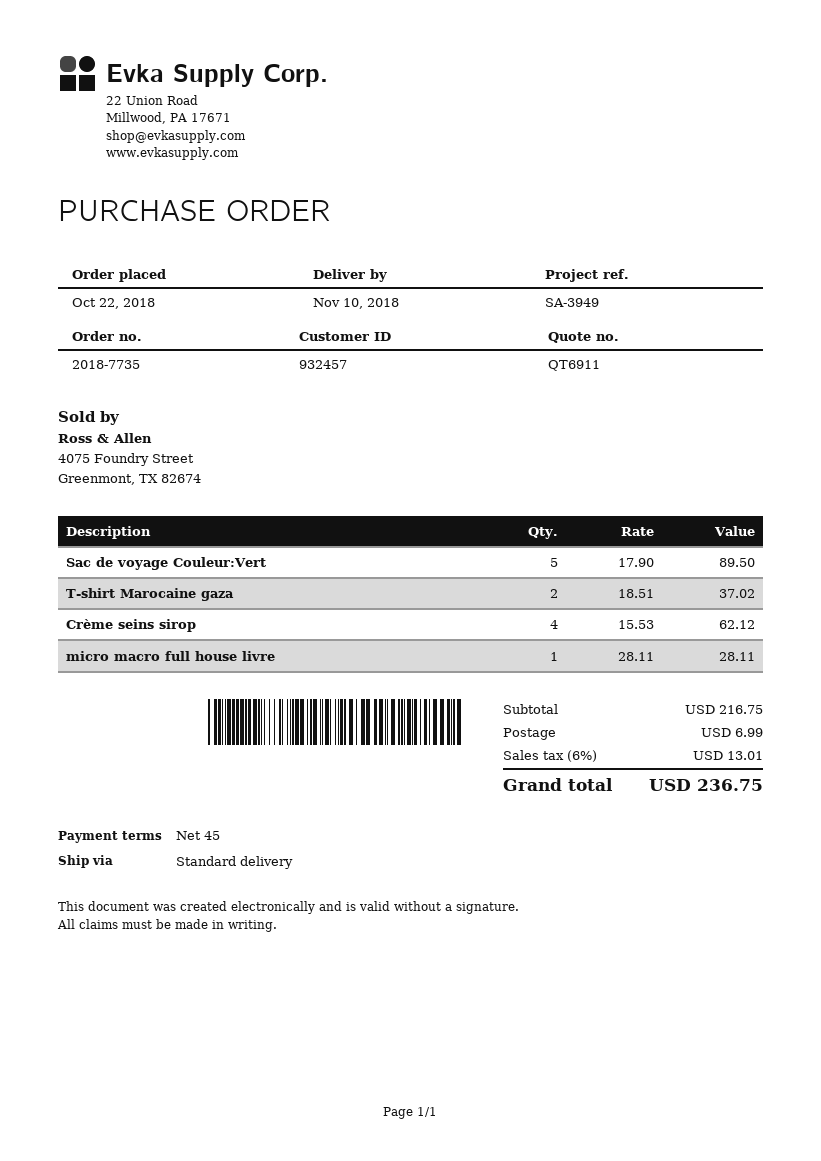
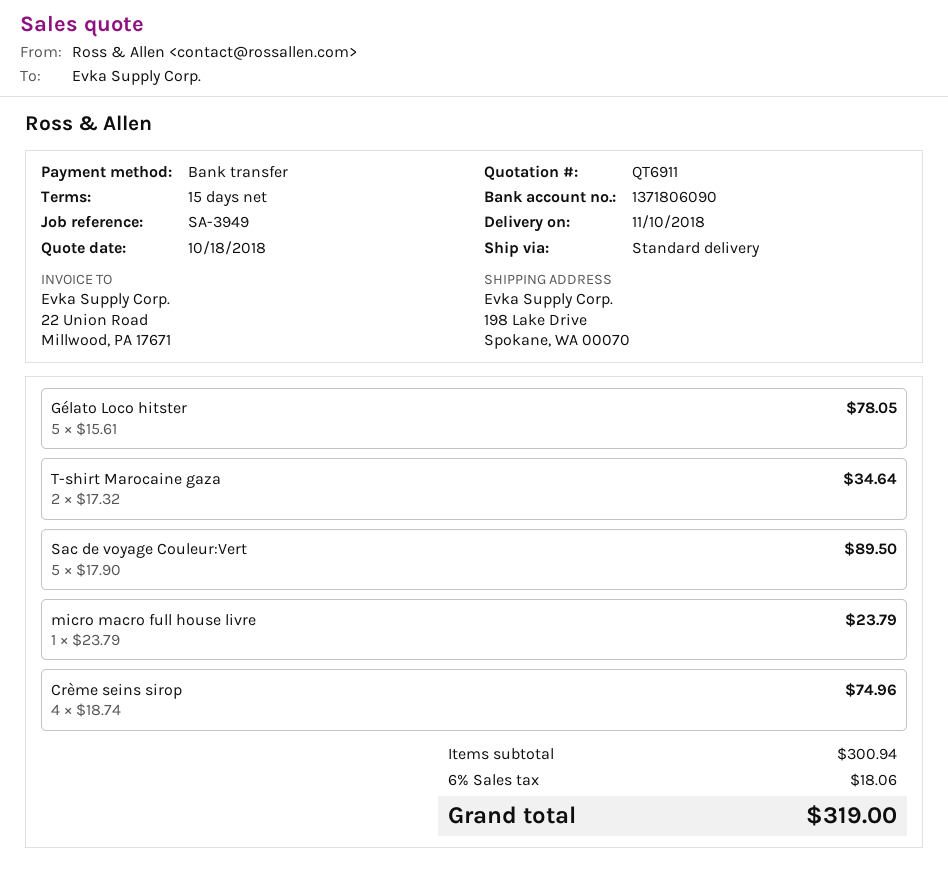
payment terms: 45 days -> 15 days
T-shirt Marocaine gaza: 2 x 18.51 = 37.02 -> 2 x 17.32 = 34.64
Crème seins sirop: 4 x 15.53 = 62.12 -> 4 x 18.74 = 74.96
micro macro full house livre: 1 x 28.11 = 28.11 -> 1 x 23.79 = 23.79
Gélato Loco hitster: none -> 5 x 15.61 = 78.05
subtotal: 216.75 -> 300.94
shipping: 6.99 -> none
tax: 6% = 13.01 -> 6% = 18.06
total: 236.75 -> 319.00

